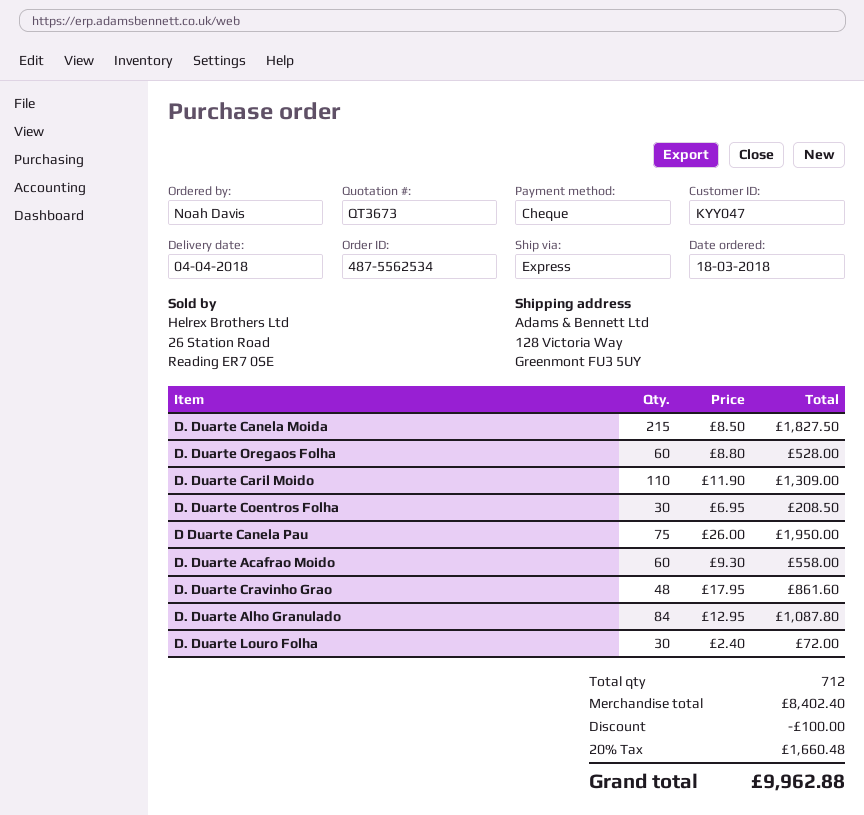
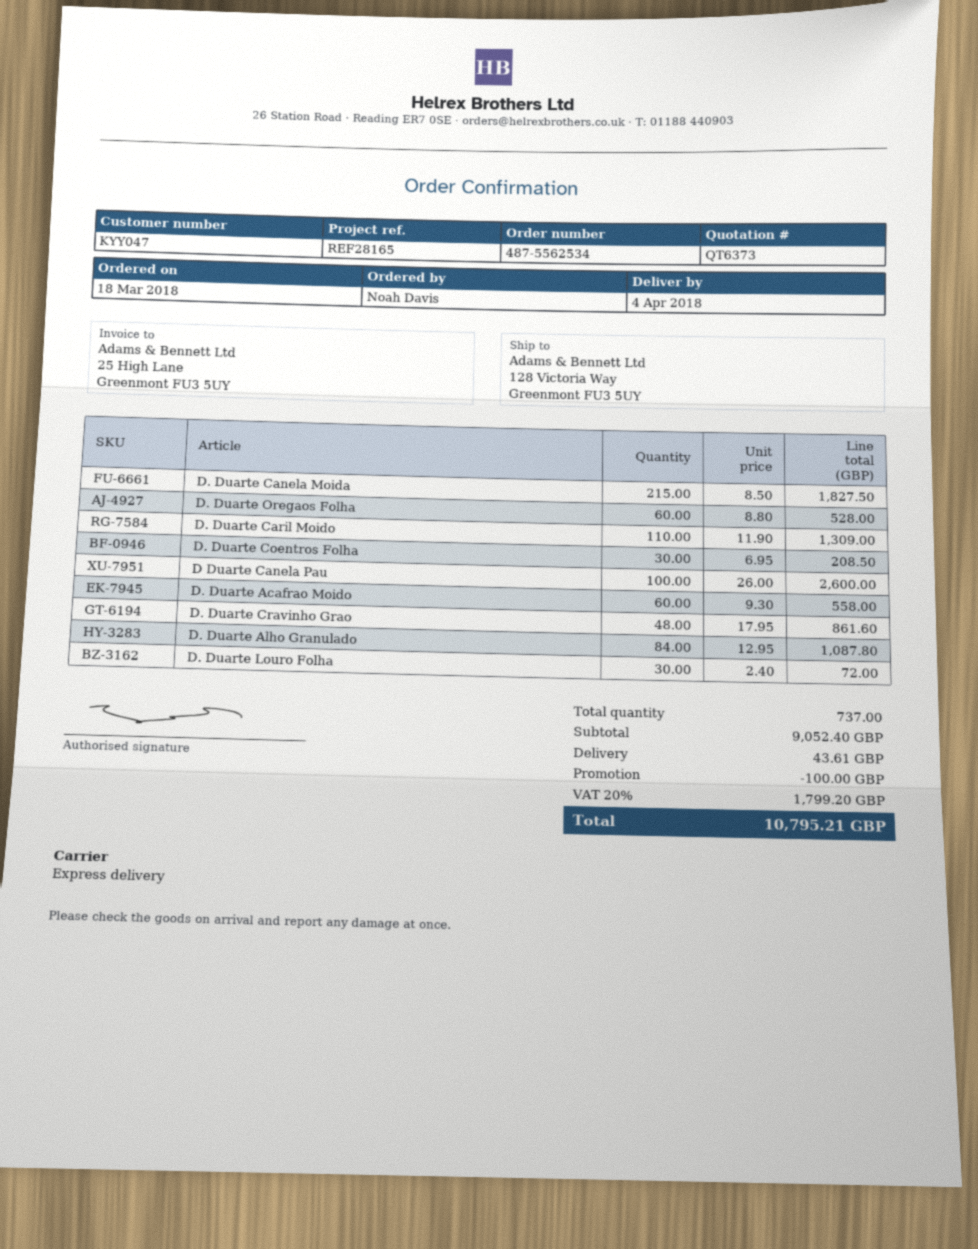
quote number: QT3673 -> QT6373
D Duarte Canela Pau: 75 x 26.00 = 1950.00 -> 100 x 26.00 = 2600.00
total quantity: 712 -> 737
subtotal: 8402.40 -> 9052.40
shipping: none -> 43.61
tax: 20% = 1660.48 -> 20% = 1799.20
total: 9962.88 -> 10795.21

